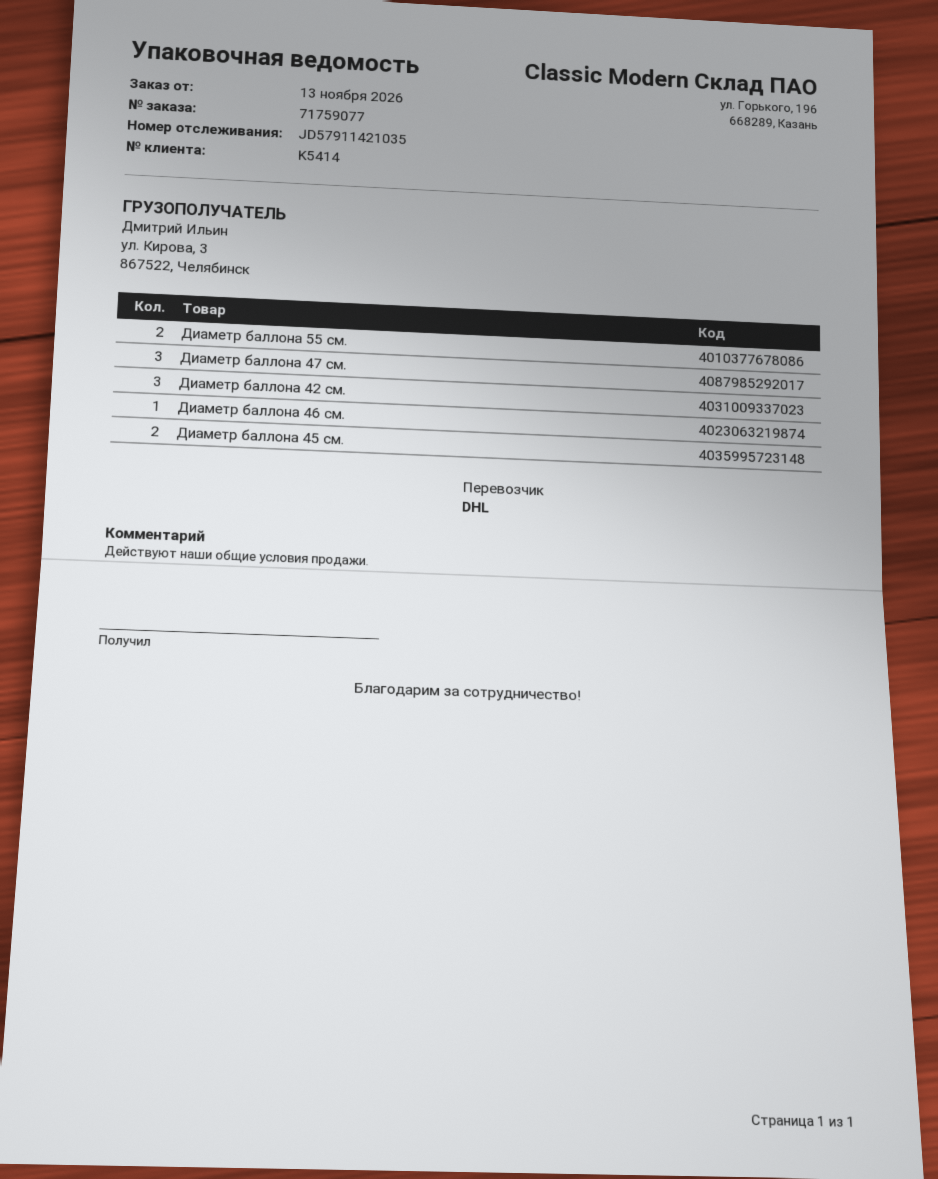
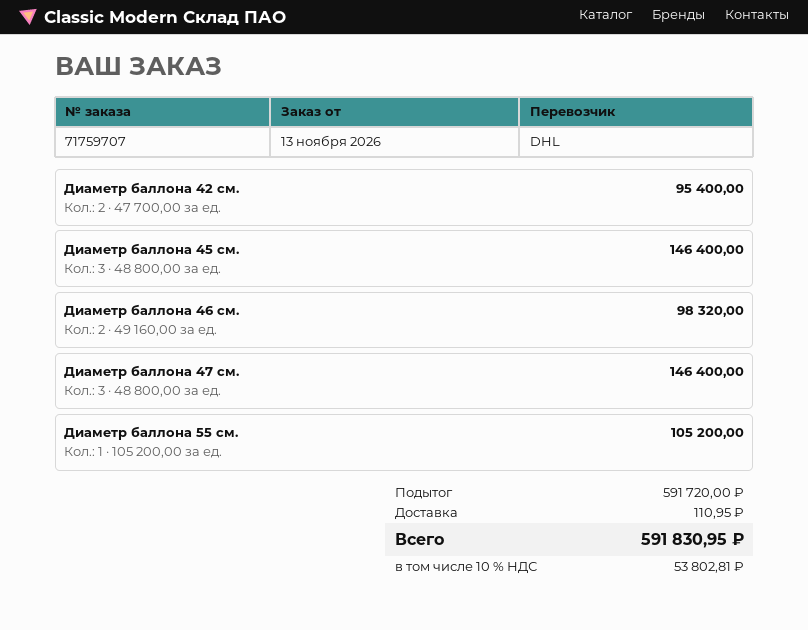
order number: 71759077 -> 71759707
Диаметр баллона 55 см.: 2 -> 1
Диаметр баллона 42 см.: 3 -> 2
Диаметр баллона 46 см.: 1 -> 2
Диаметр баллона 45 см.: 2 -> 3

